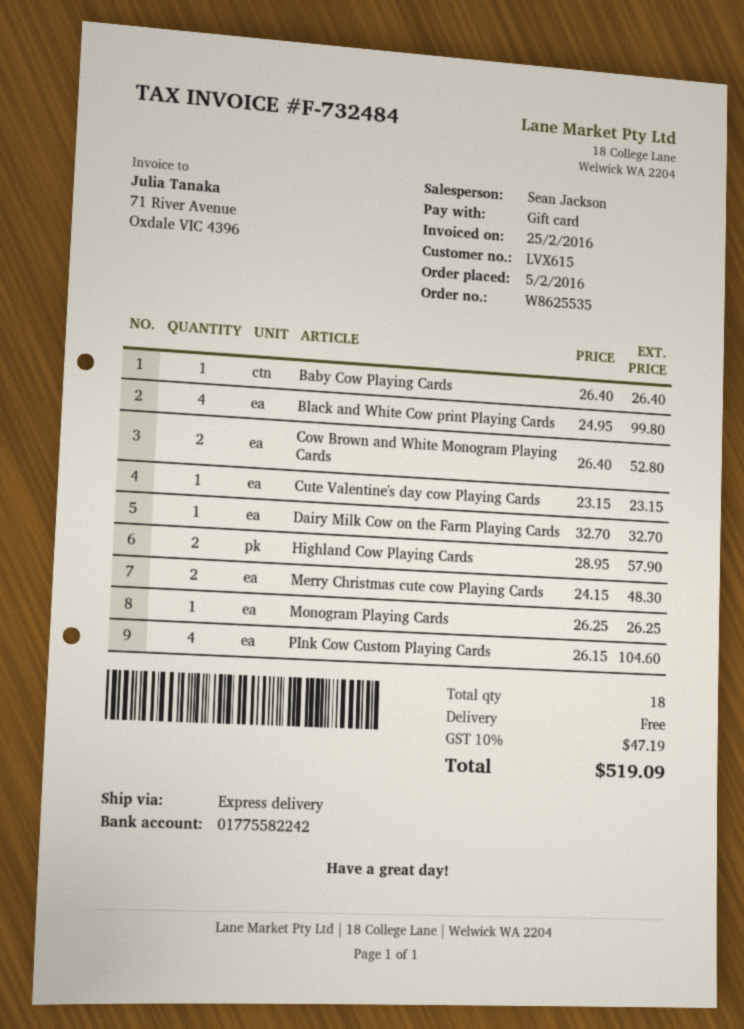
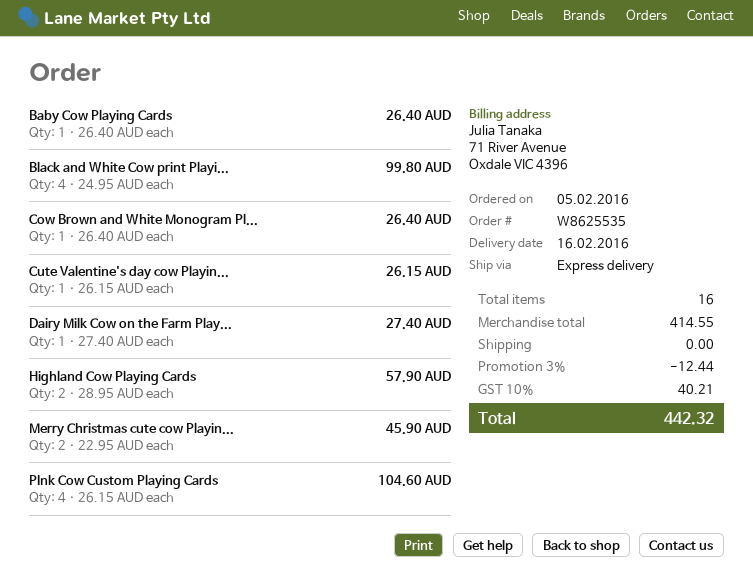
Cow Brown and White Monogram Playing Cards: 2 x 26.40 = 52.80 -> 1 x 26.40 = 26.40
Cute Valentine's day cow Playing Cards: 1 x 23.15 = 23.15 -> 1 x 26.15 = 26.15
Dairy Milk Cow on the Farm Playing Cards: 1 x 32.70 = 32.70 -> 1 x 27.40 = 27.40
Merry Christmas cute cow Playing Cards: 2 x 24.15 = 48.30 -> 2 x 22.95 = 45.90
Monogram Playing Cards: 1 x 26.25 = 26.25 -> none
total quantity: 18 -> 16
discount: none -> 3% = 12.44
tax: 10% = 47.19 -> 10% = 40.21
total: 519.09 -> 442.32

